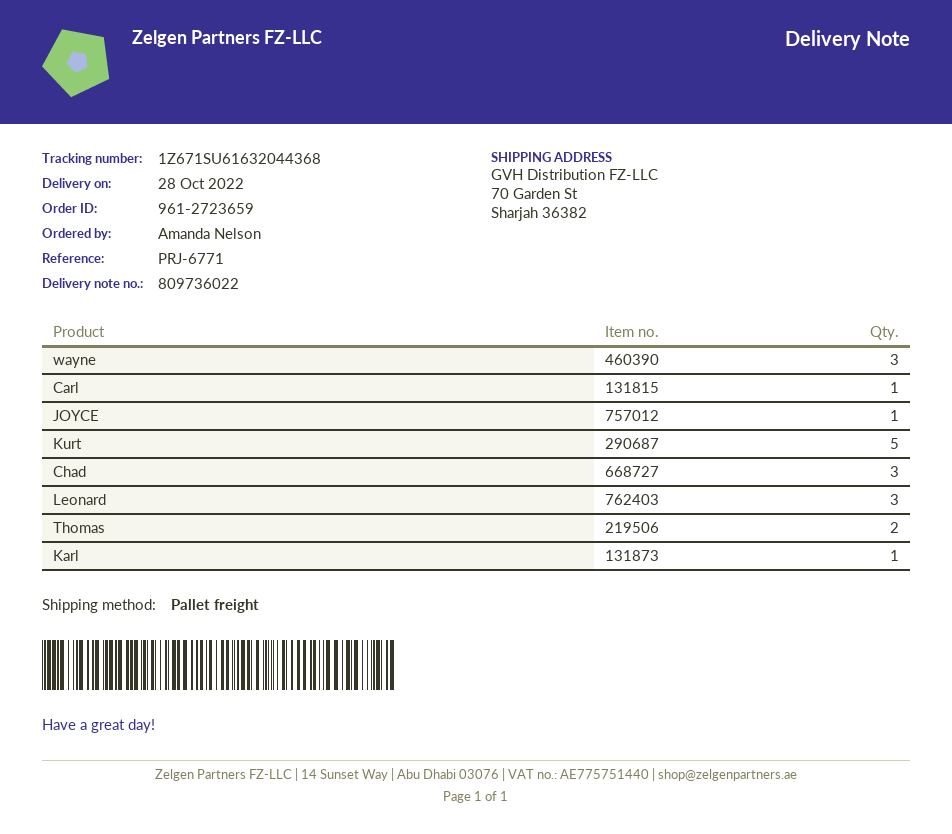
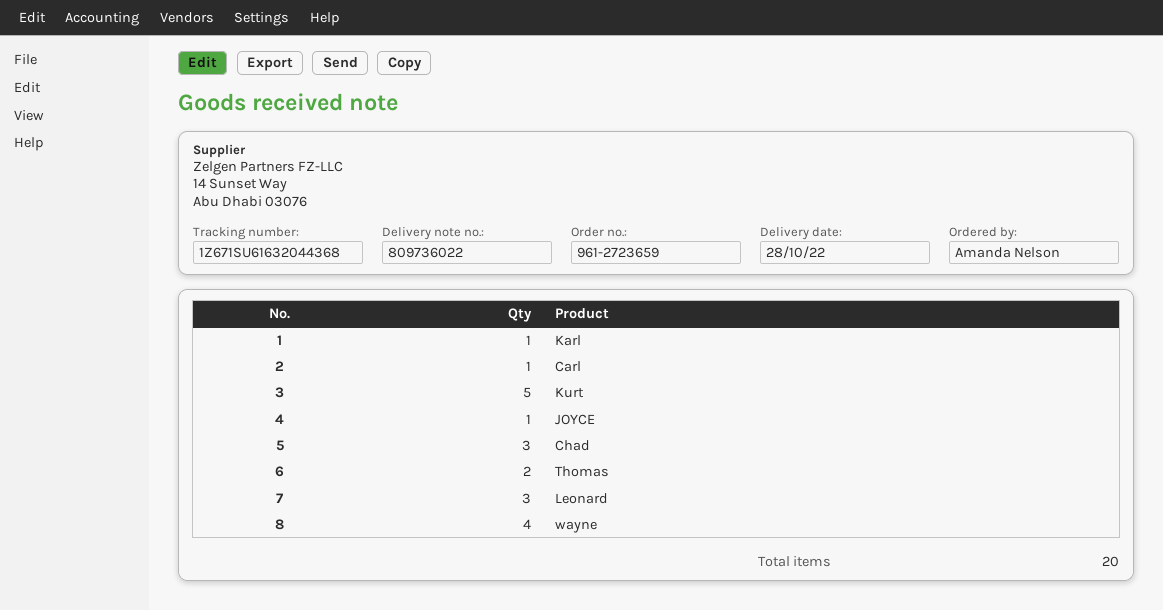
wayne: 3 -> 4

